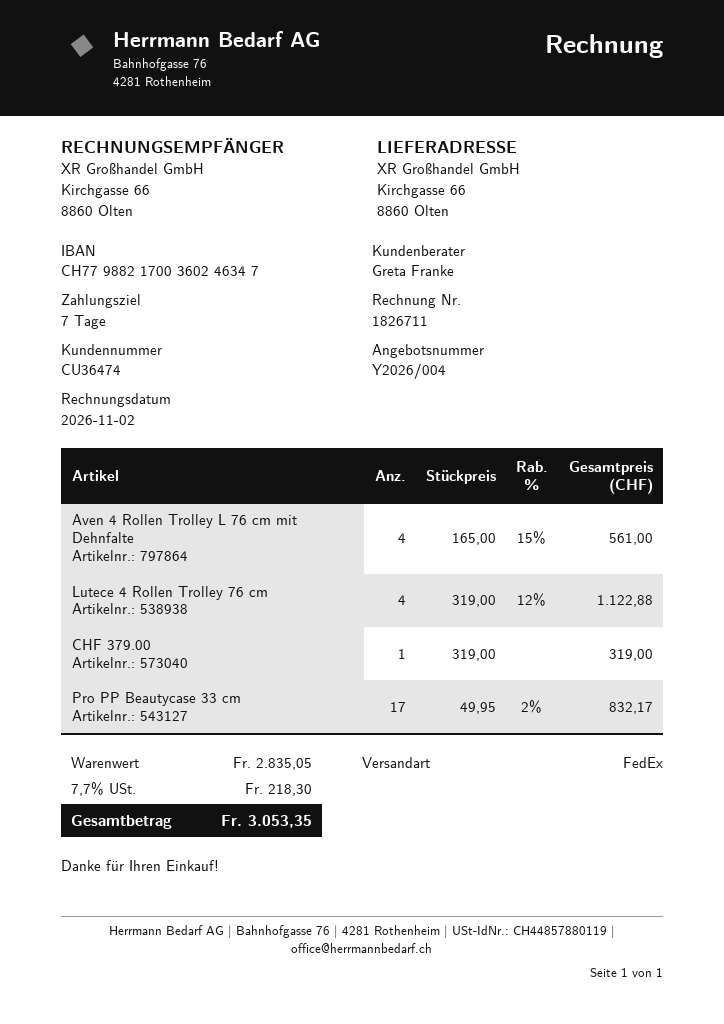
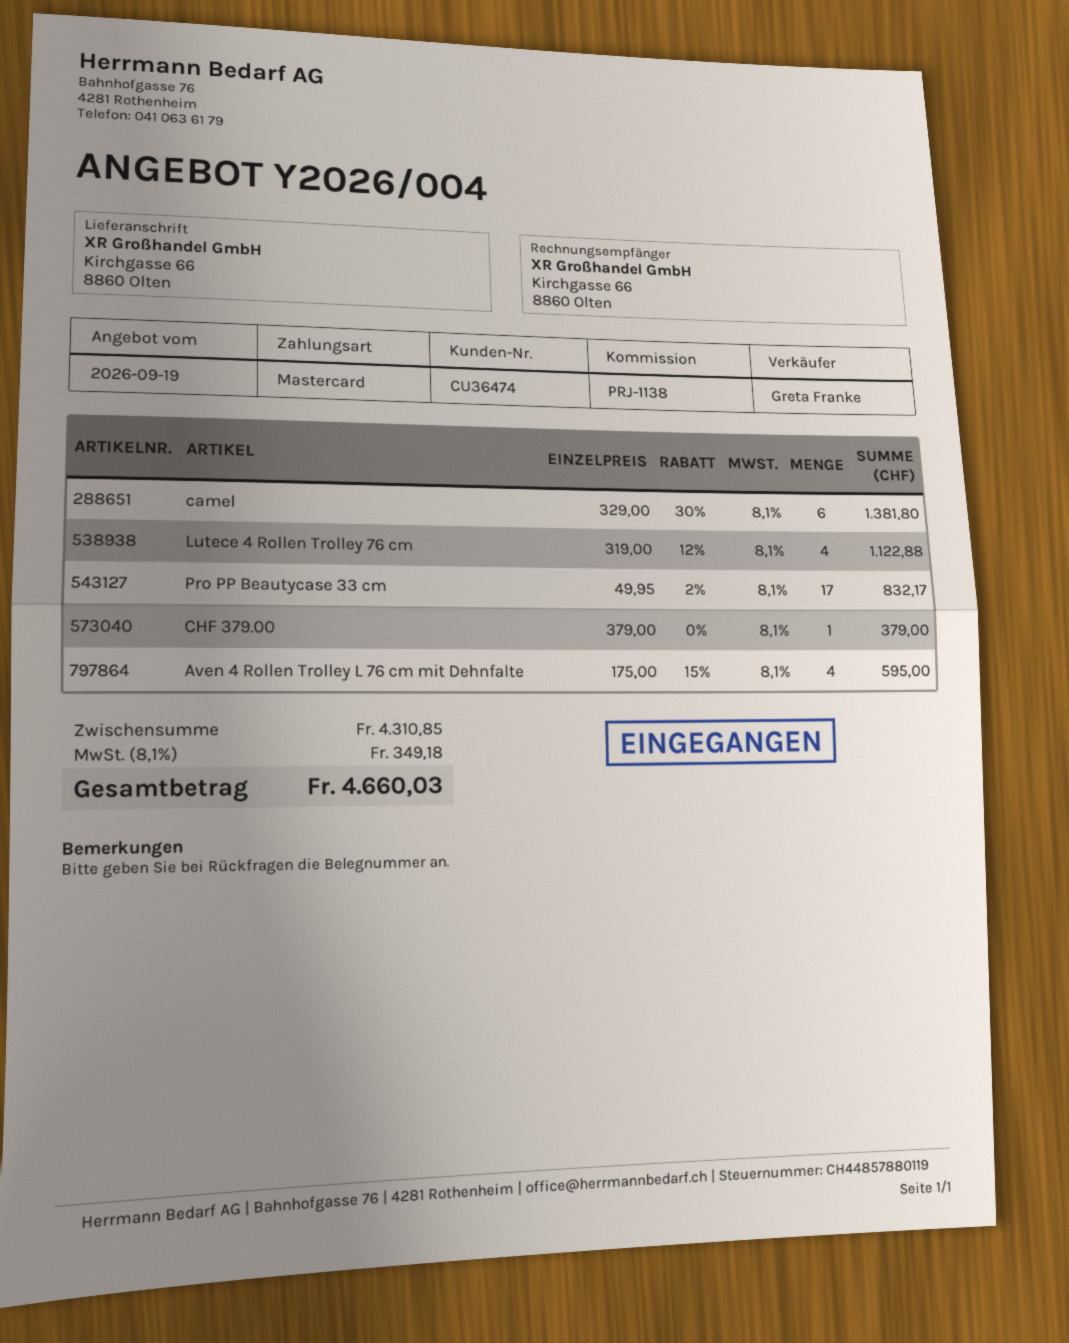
Aven 4 Rollen Trolley L 76 cm mit Dehnfalte: 4 x 165.00 - 15% = 561.00 -> 4 x 175.00 - 15% = 595.00
CHF 379.00: 1 x 319.00 = 319.00 -> 1 x 379.00 = 379.00
camel: none -> 6 x 329.00 - 30% = 1381.80
subtotal: 2835.05 -> 4310.85
tax: 7.7% = 218.30 -> 8.1% = 349.18
total: 3053.35 -> 4660.03

